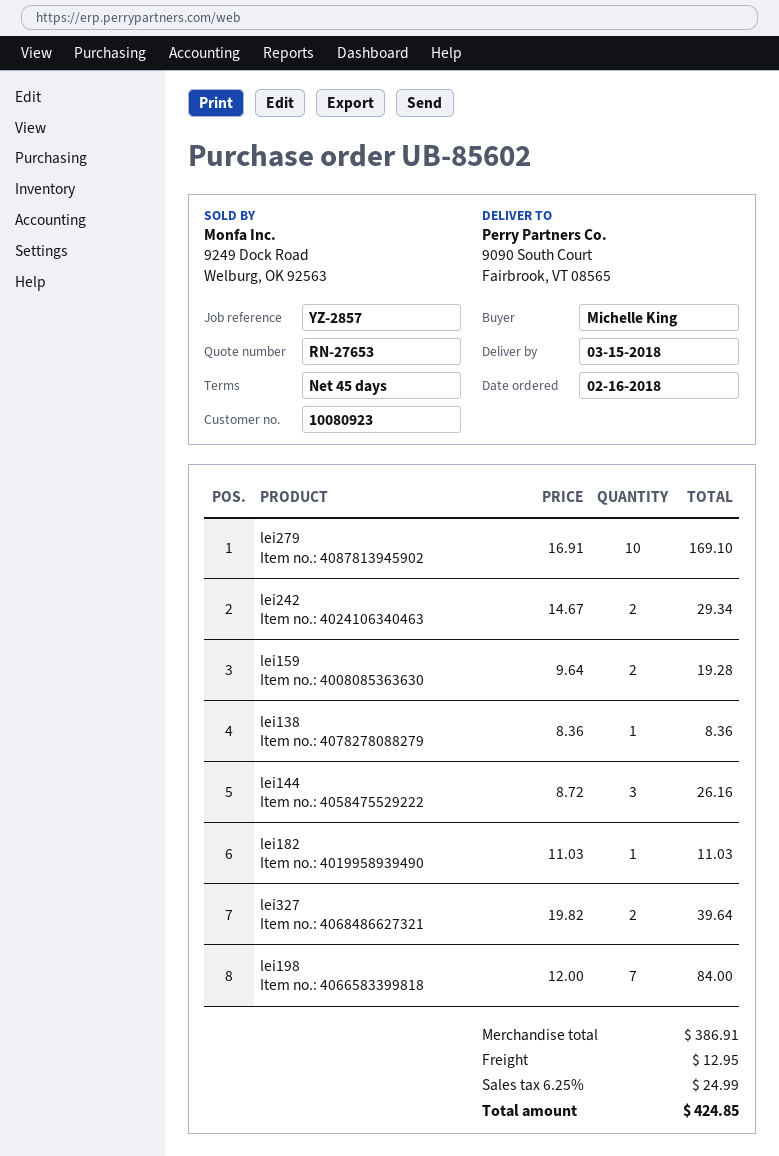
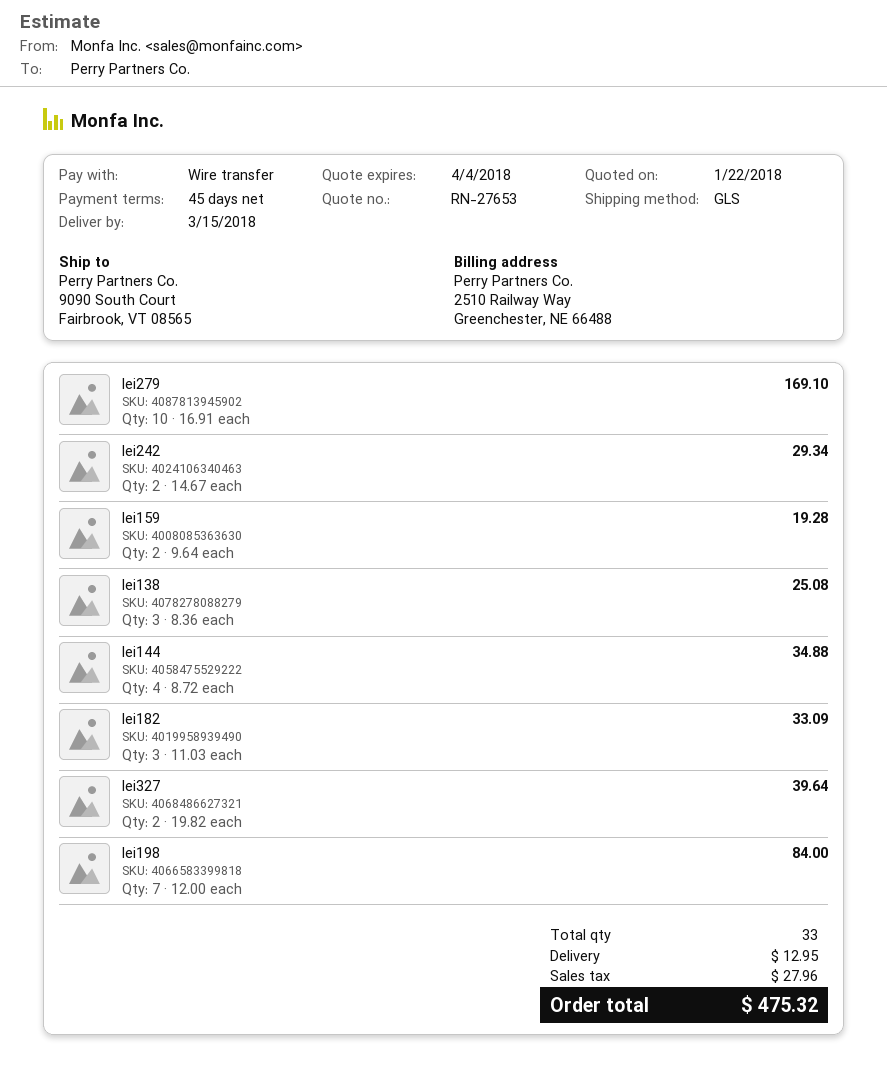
lei138: 1 x 8.36 = 8.36 -> 3 x 8.36 = 25.08
lei144: 3 x 8.72 = 26.16 -> 4 x 8.72 = 34.88
lei182: 1 x 11.03 = 11.03 -> 3 x 11.03 = 33.09
tax: 24.99 -> 27.96
total: 424.85 -> 475.32

